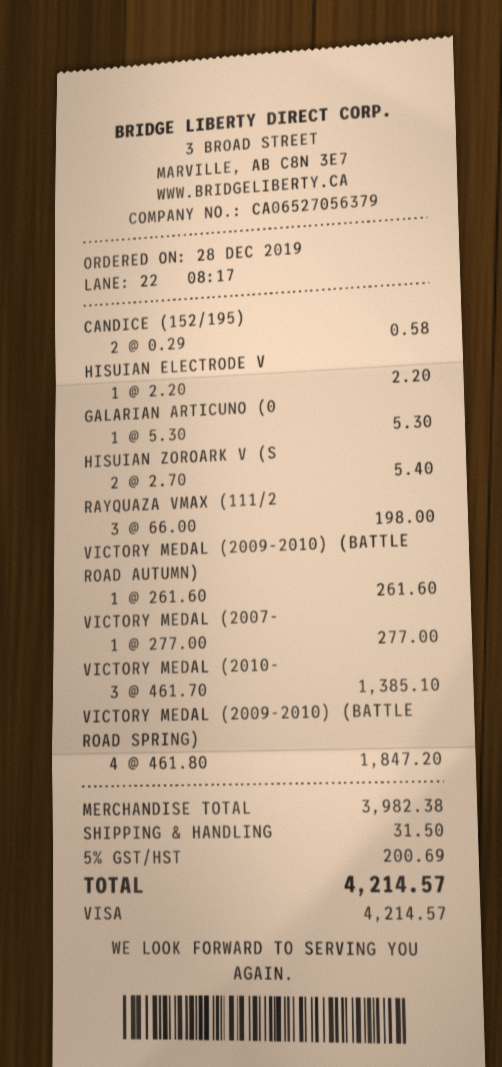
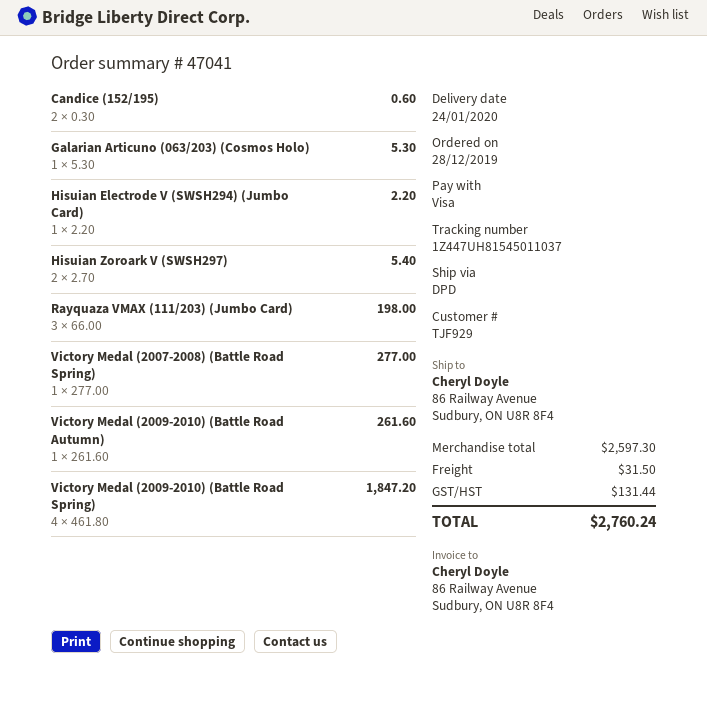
CANDICE (152/195): 2 x 0.29 = 0.58 -> 2 x 0.30 = 0.60
VICTORY MEDAL (2010-: 3 x 461.70 = 1385.10 -> none
subtotal: 3982.38 -> 2597.30
tax: 200.69 -> 131.44
total: 4214.57 -> 2760.24

